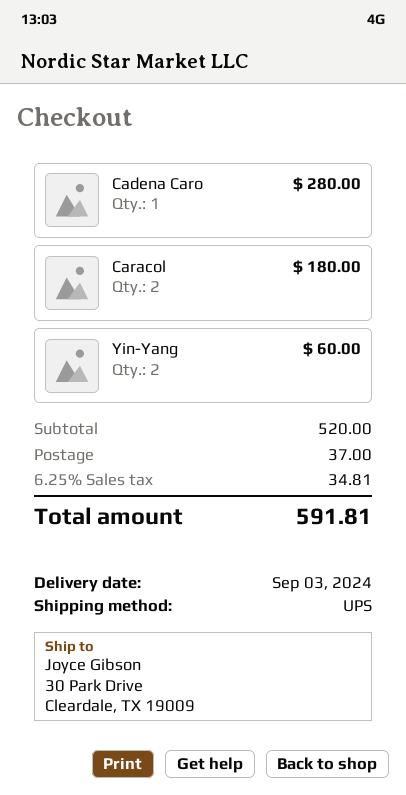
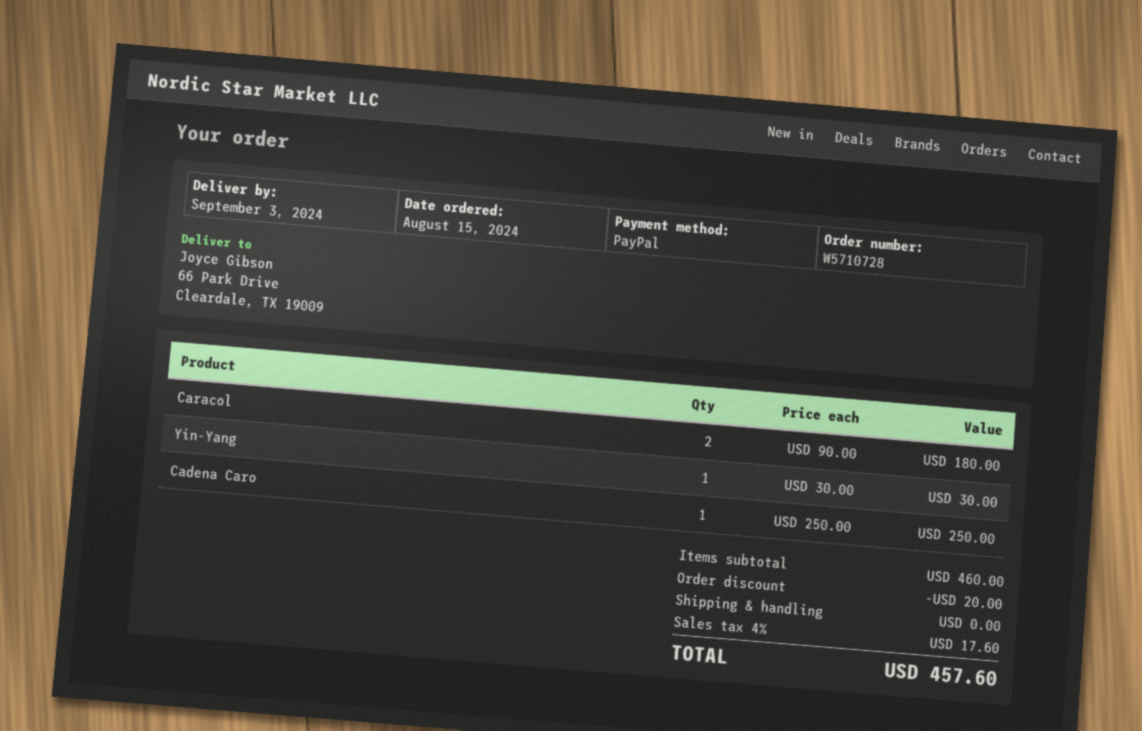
ship to: 30 Park Drive, Cleardale, TX 19009 -> 66 Park Drive, Cleardale, TX 19009
Cadena Caro: 1 for 280.00 -> 1 for 250.00
Yin-Yang: 2 for 60.00 -> 1 for 30.00
subtotal: 520.00 -> 460.00
discount: none -> 20.00
shipping: 37.00 -> 0.00
tax: 6.25% = 34.81 -> 4% = 17.60
total: 591.81 -> 457.60

